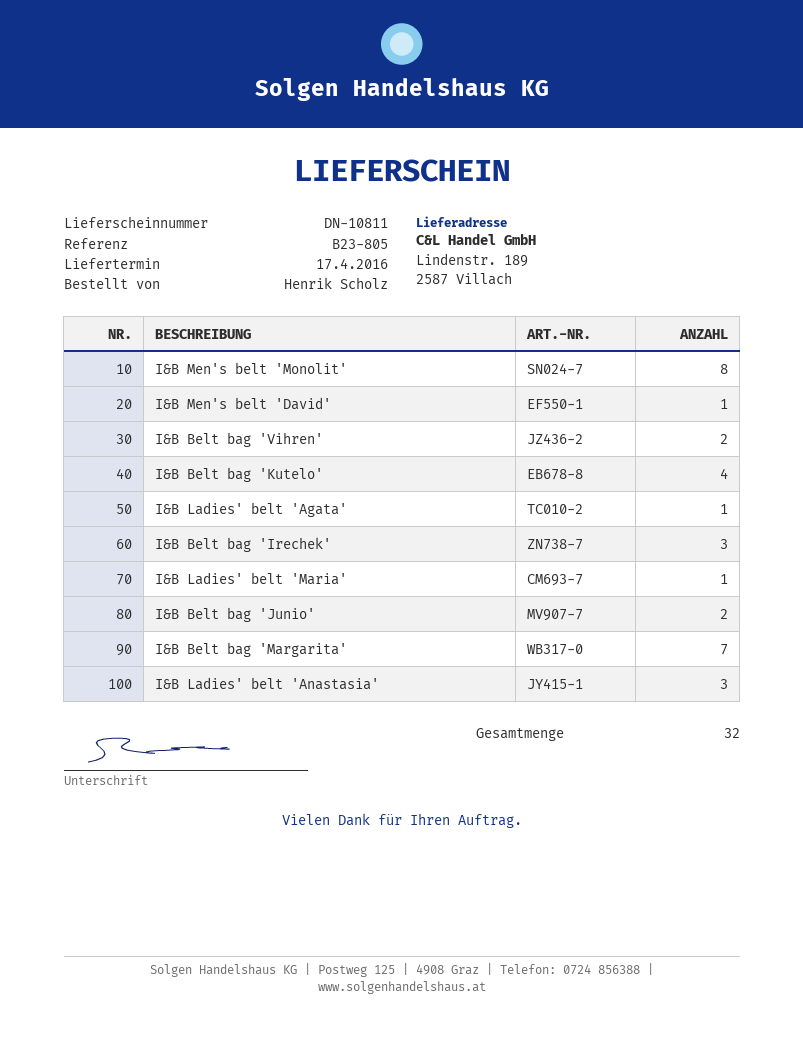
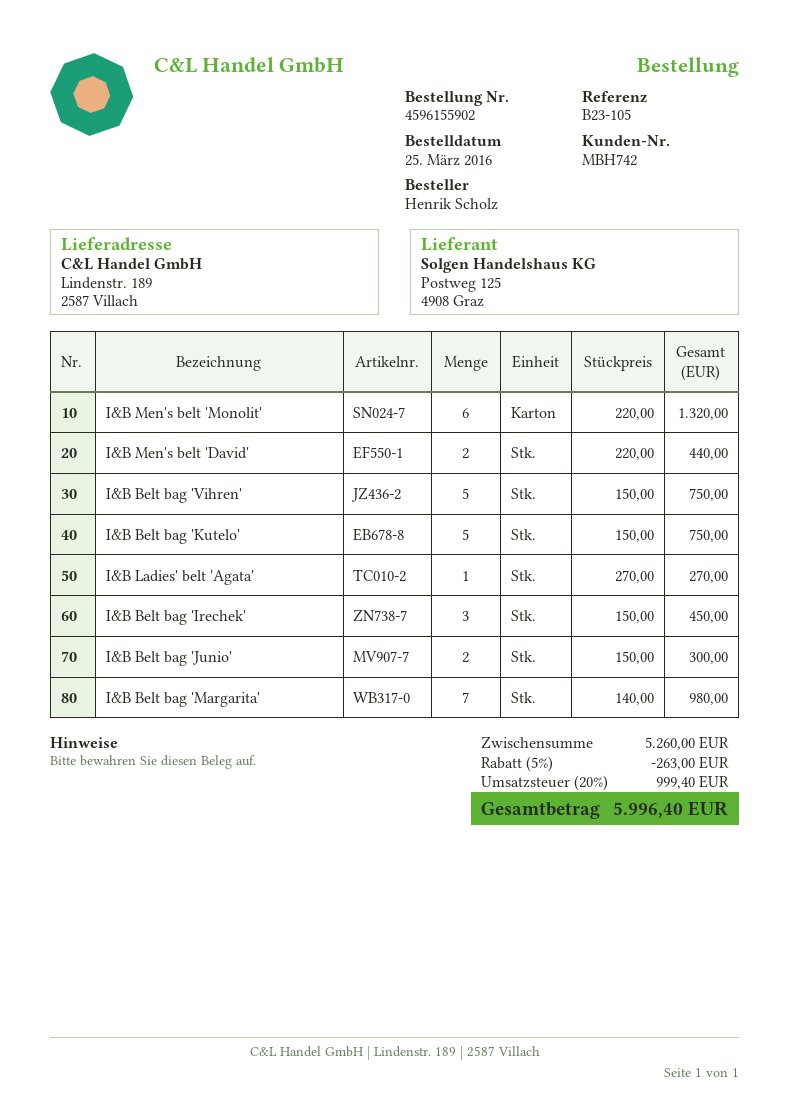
reference: B23-805 -> B23-105
I&B Men's belt 'Monolit': 8 -> 6
I&B Men's belt 'David': 1 -> 2
I&B Belt bag 'Vihren': 2 -> 5
I&B Belt bag 'Kutelo': 4 -> 5
I&B Ladies' belt 'Maria': 1 -> none
I&B Ladies' belt 'Anastasia': 3 -> none

